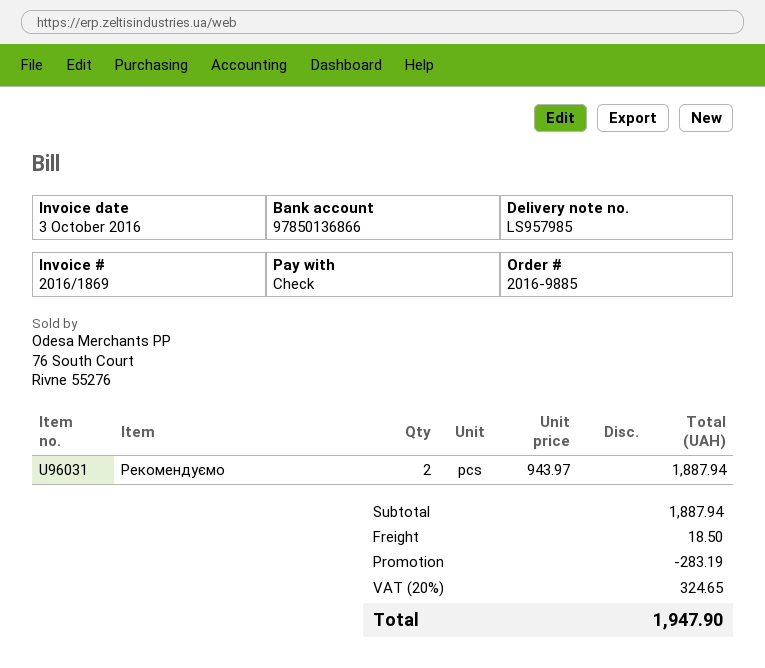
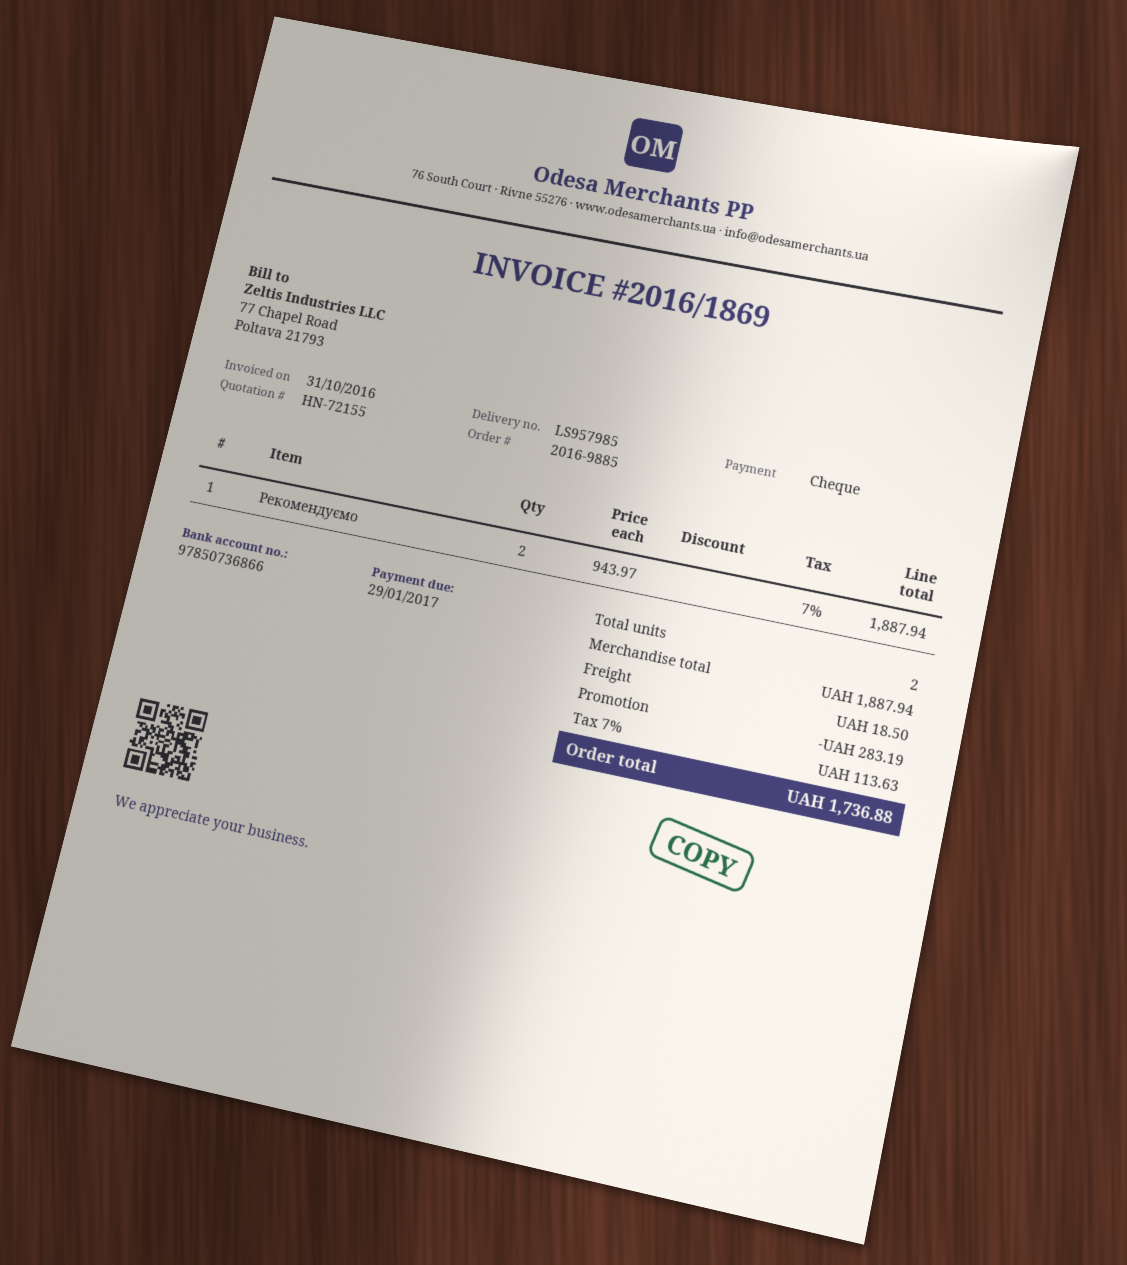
invoice date: 2016-10-03 -> 2016-10-31
bank account: 97850136866 -> 97850736866
tax: 20% = 324.65 -> 7% = 113.63
total: 1947.90 -> 1736.88

